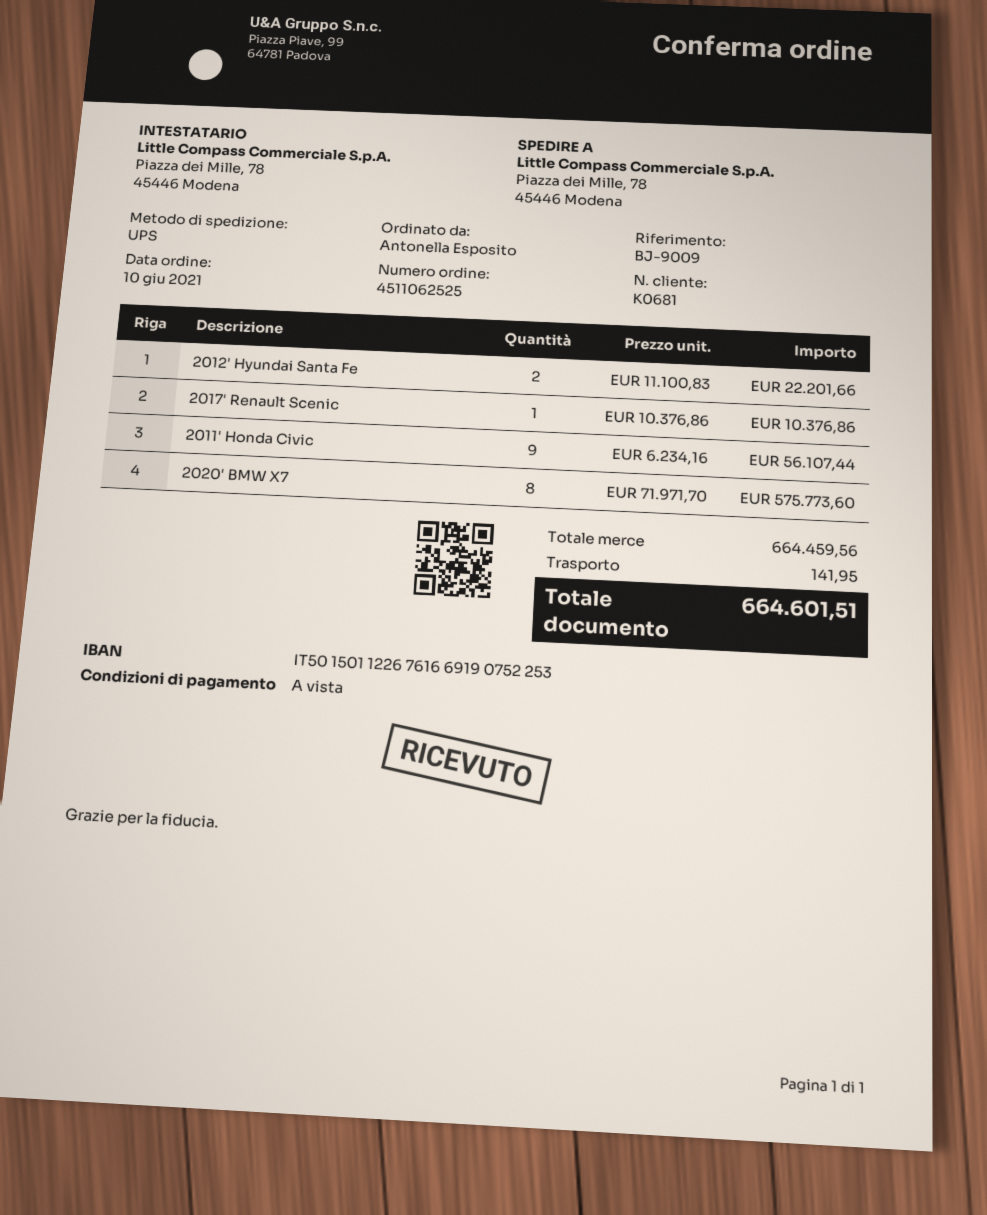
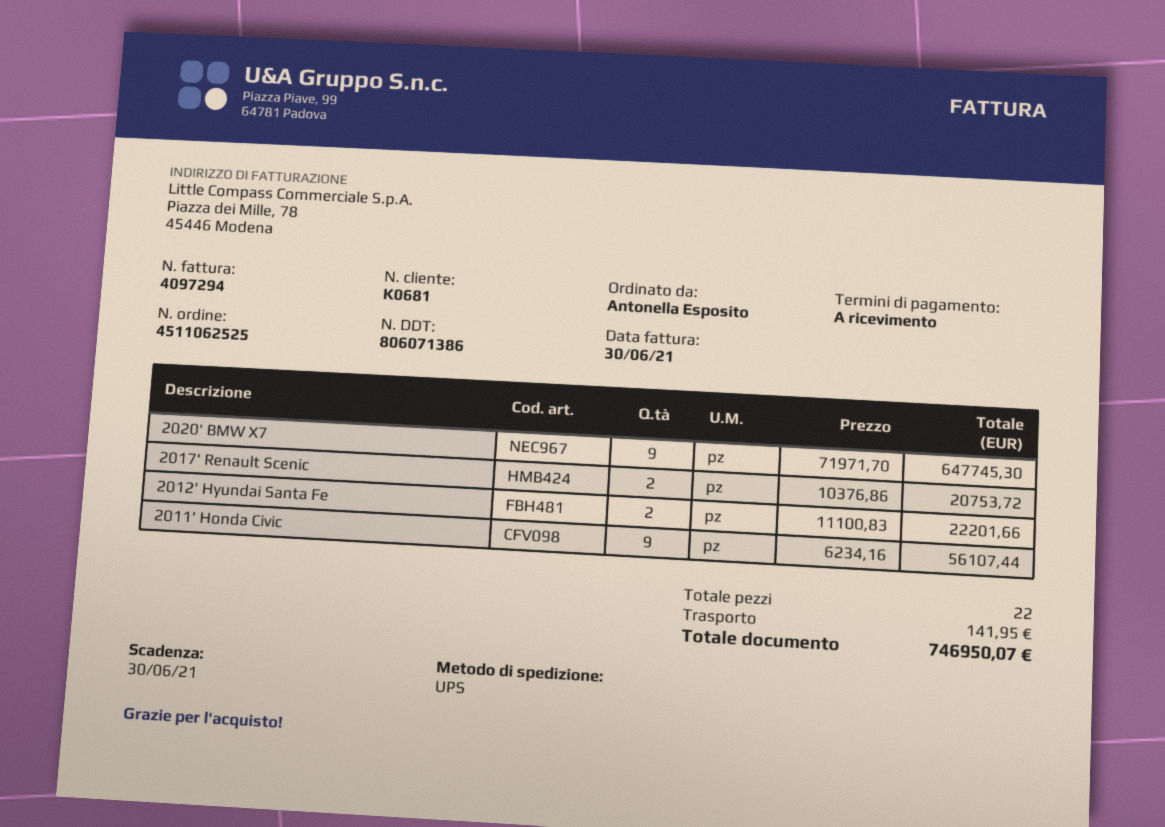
2017' Renault Scenic: 1 x 10376.86 = 10376.86 -> 2 x 10376.86 = 20753.72
2020' BMW X7: 8 x 71971.70 = 575773.60 -> 9 x 71971.70 = 647745.30
total: 664601.51 -> 746950.07

